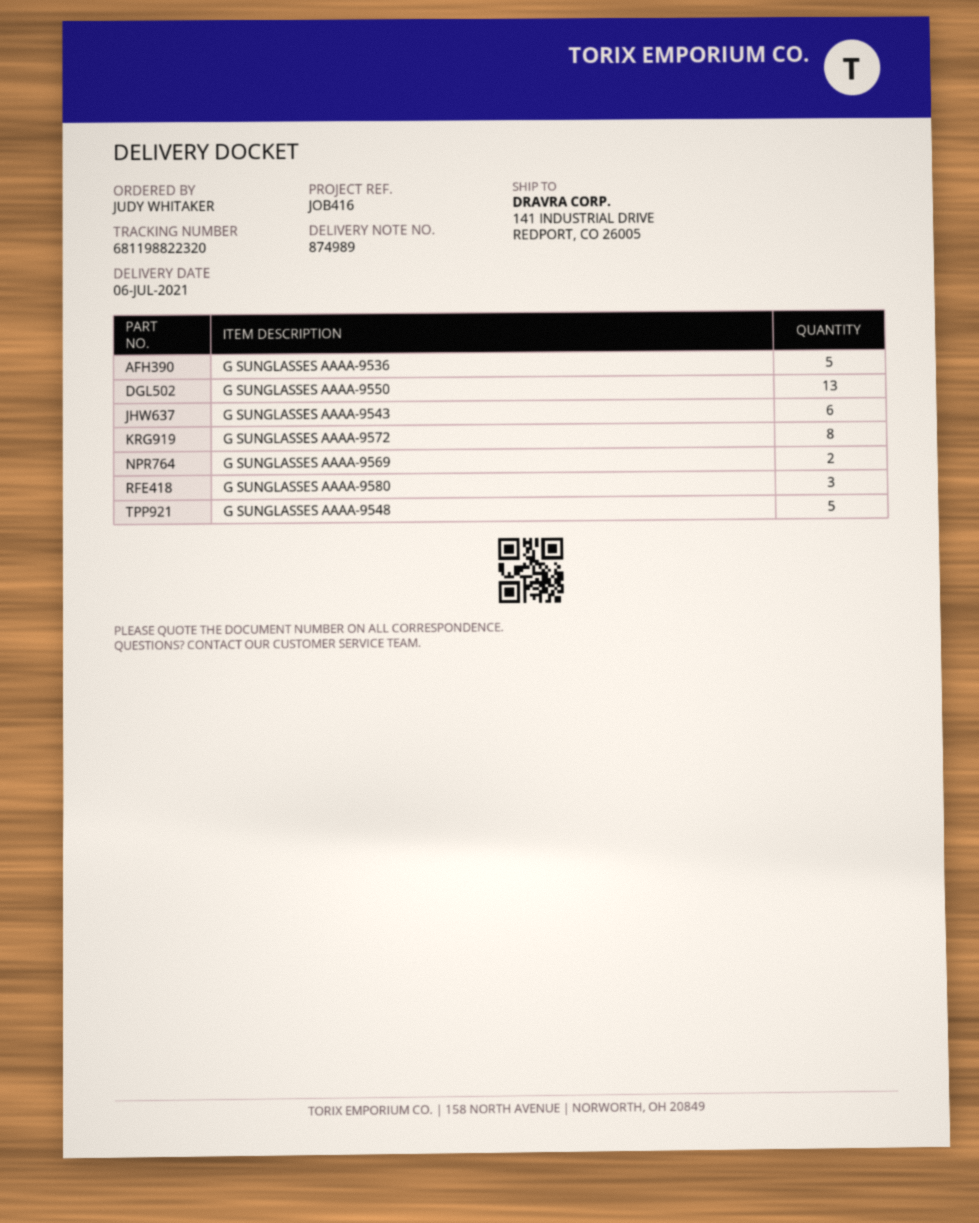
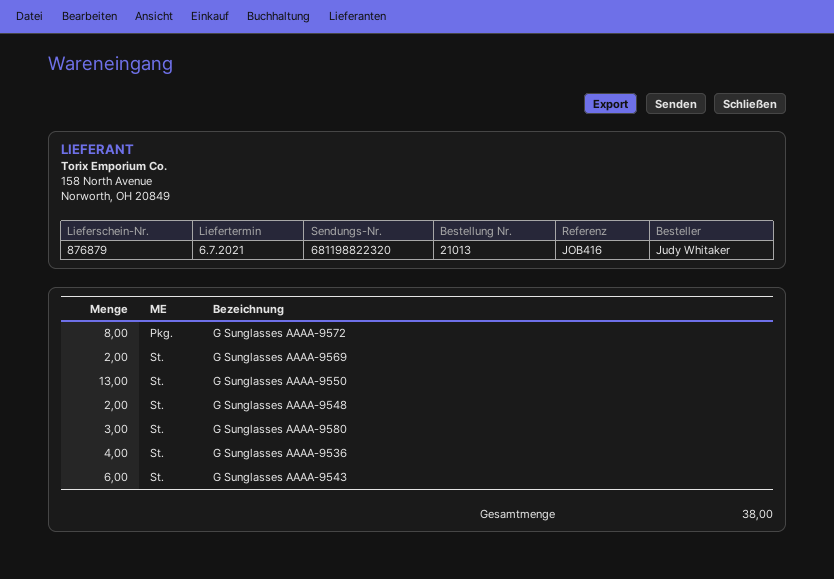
delivery note number: 874989 -> 876879
G SUNGLASSES AAAA-9536: 5 -> 4
G SUNGLASSES AAAA-9548: 5 -> 2

